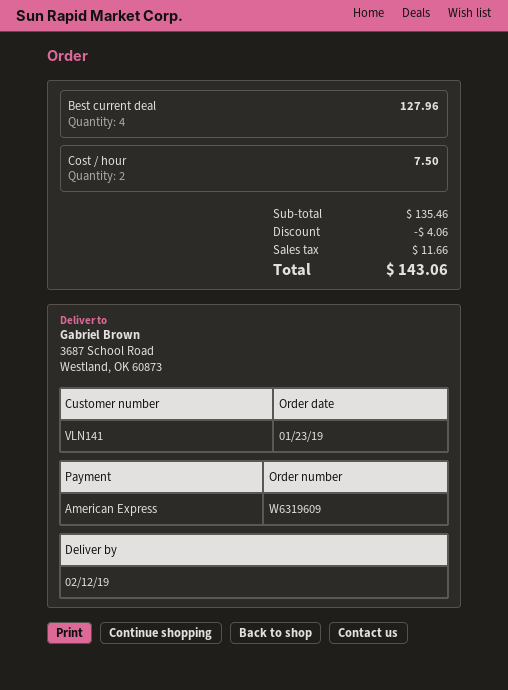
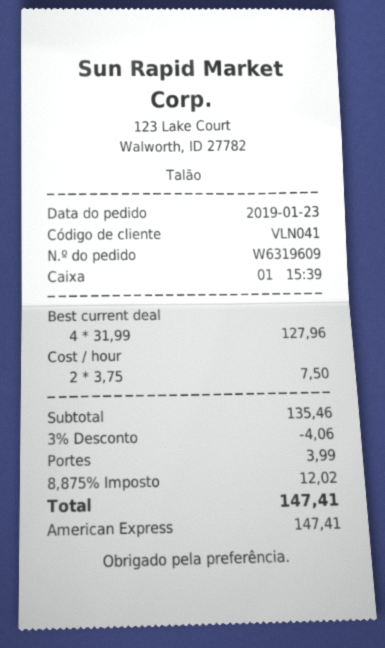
customer number: VLN141 -> VLN041
shipping: none -> 3.99
tax: 11.66 -> 12.02
total: 143.06 -> 147.41

